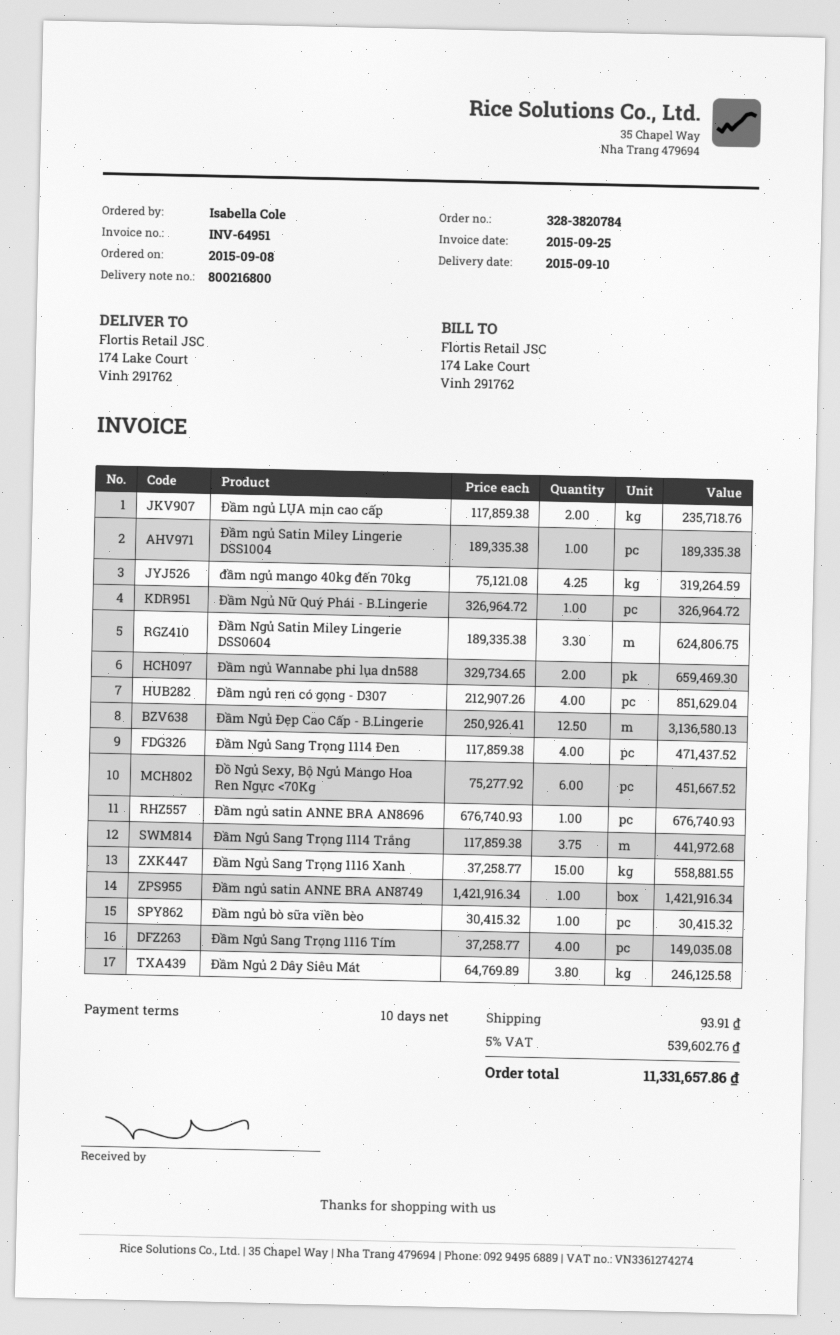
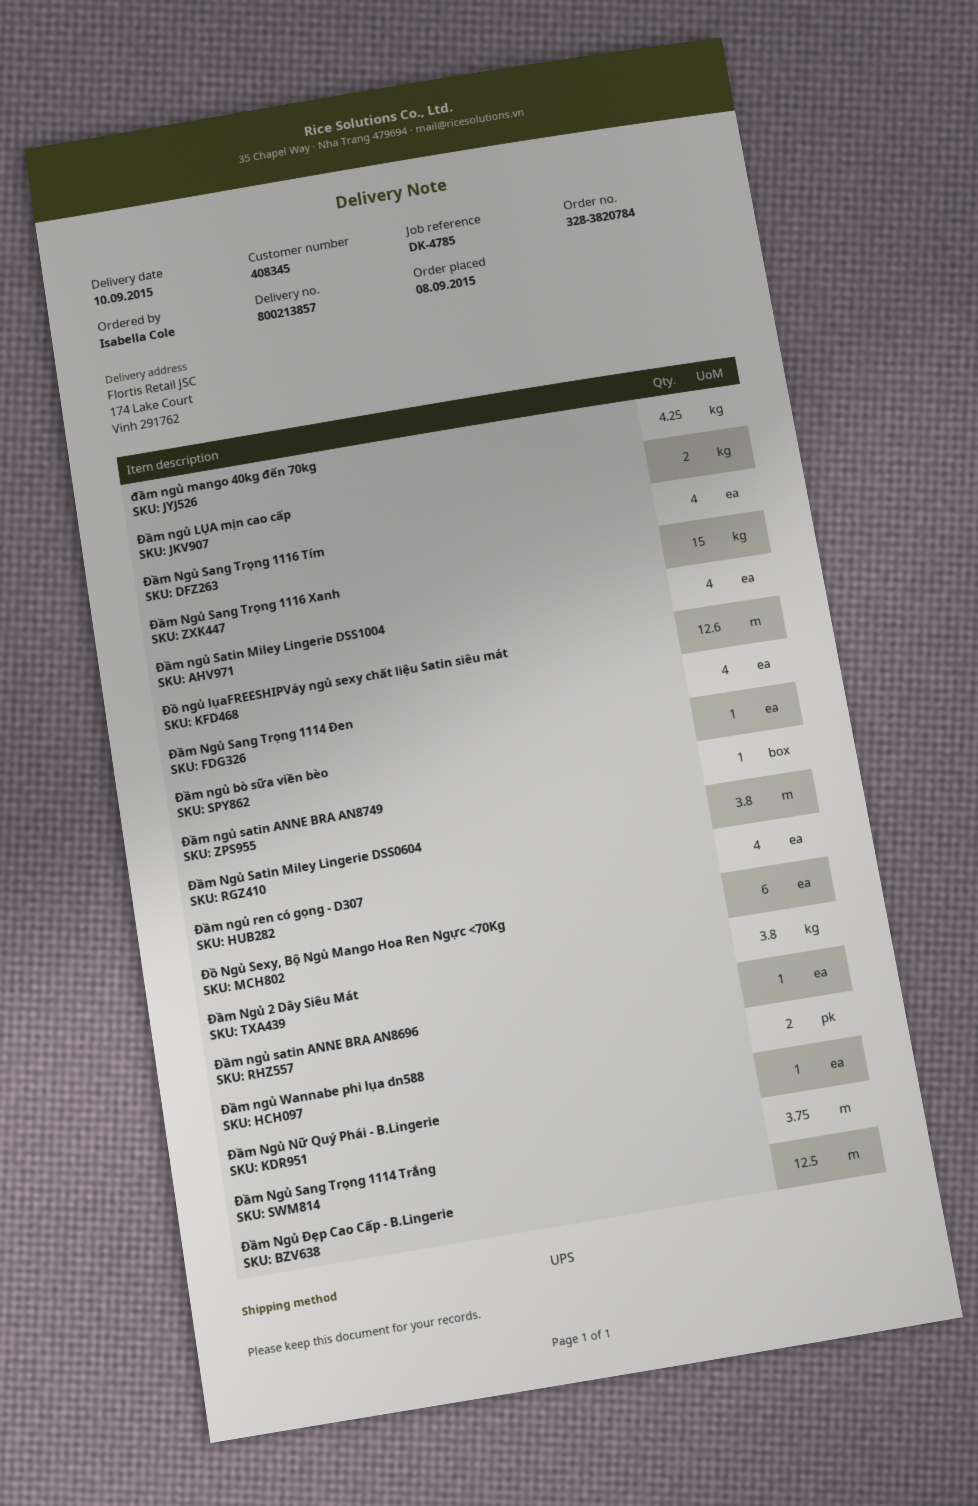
delivery note number: 800216800 -> 800213857
Đầm ngủ Satin Miley Lingerie DSS1004: 1 -> 4
Đầm Ngủ Satin Miley Lingerie DSS0604: 3.3 -> 3.8
Đồ ngủ lụaFREESHIPVáy ngủ sexy chất liệu Satin siêu mát: none -> 12.6

